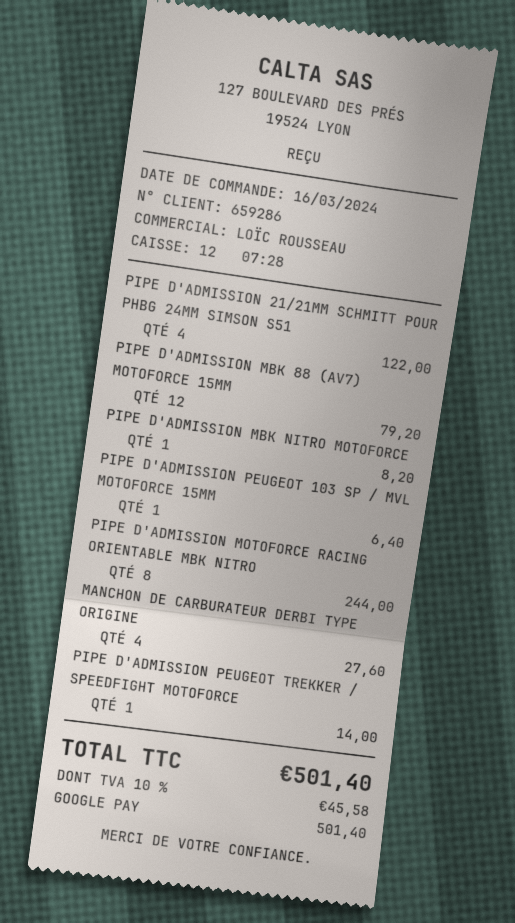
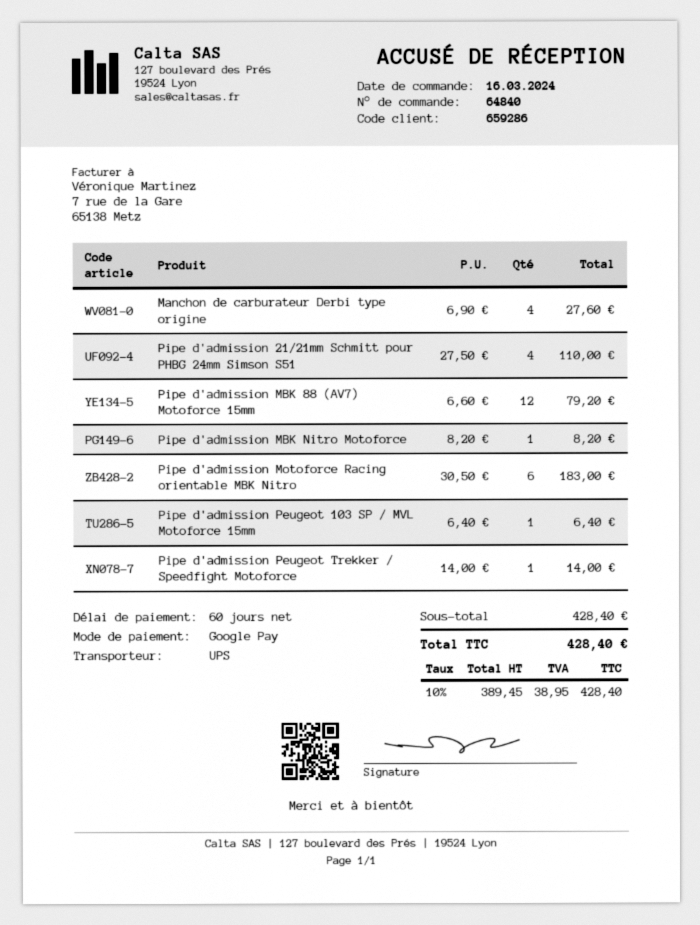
PIPE D'ADMISSION 21/21MM SCHMITT POUR PHBG 24MM SIMSON S51: 4 for 122.00 -> 4 for 110.00
PIPE D'ADMISSION MOTOFORCE RACING ORIENTABLE MBK NITRO: 8 for 244.00 -> 6 for 183.00
tax: 10% = 45.58 -> 10% = 38.95
total: 501.40 -> 428.40

